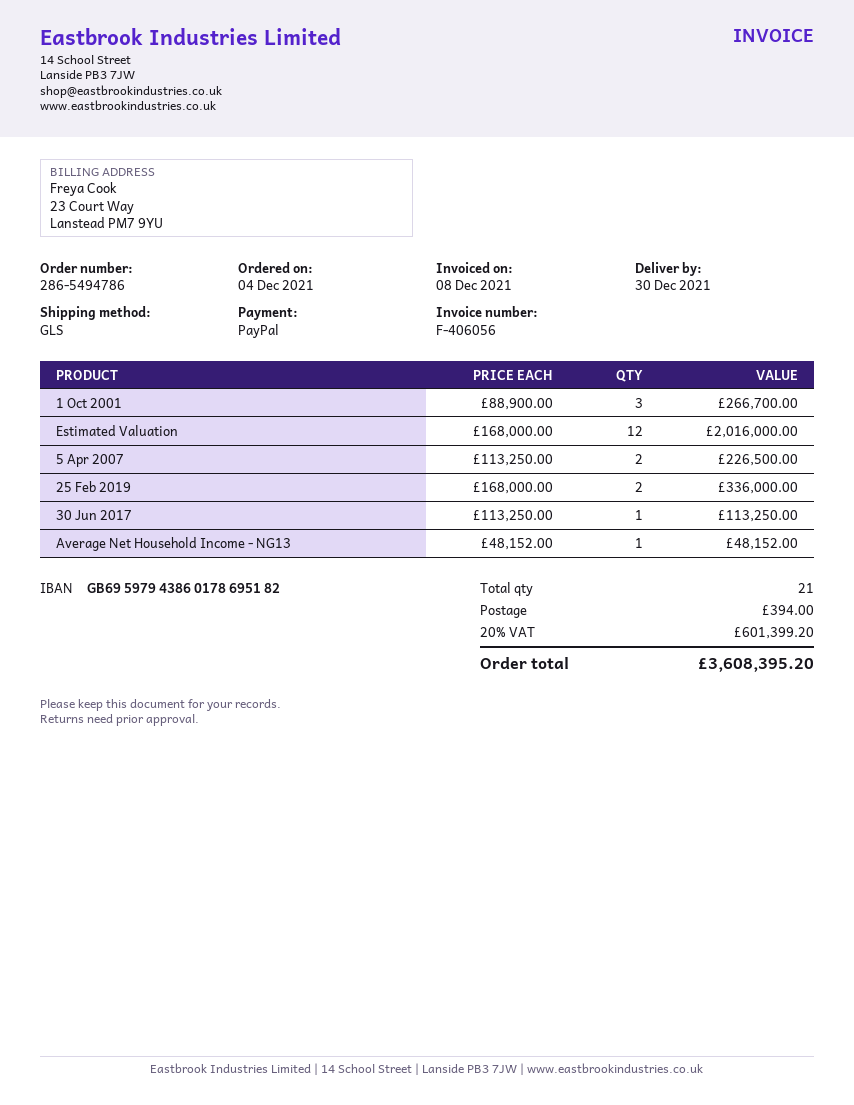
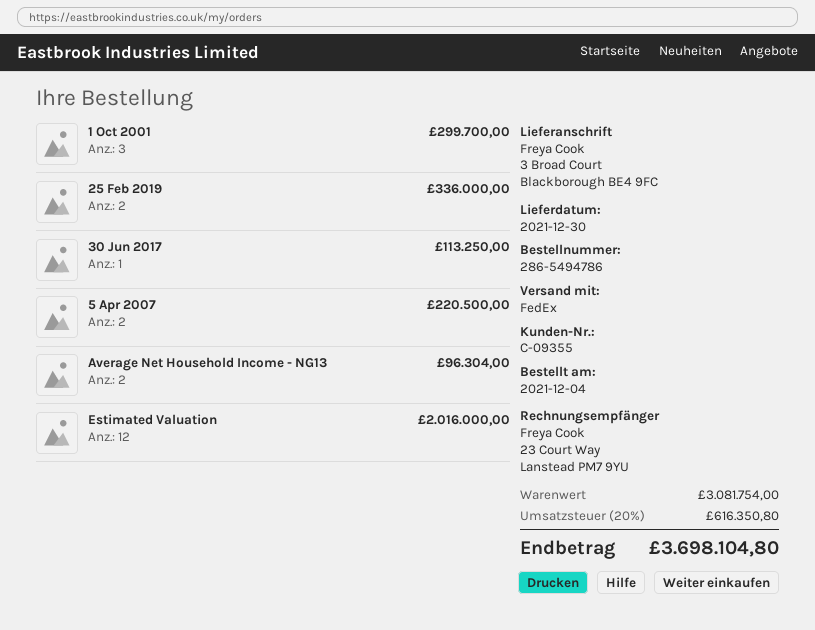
shipping method: GLS -> FedEx
1 Oct 2001: 3 for 266700.00 -> 3 for 299700.00
5 Apr 2007: 2 for 226500.00 -> 2 for 220500.00
Average Net Household Income - NG13: 1 for 48152.00 -> 2 for 96304.00
shipping: 394.00 -> none
tax: 20% = 601399.20 -> 20% = 616350.80
total: 3608395.20 -> 3698104.80

